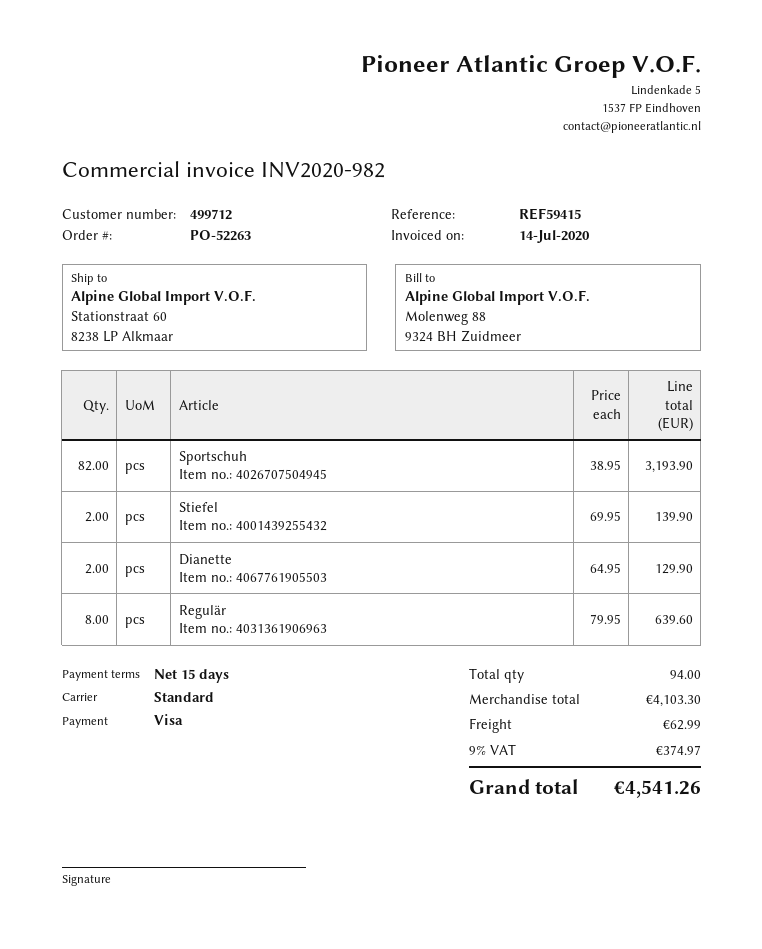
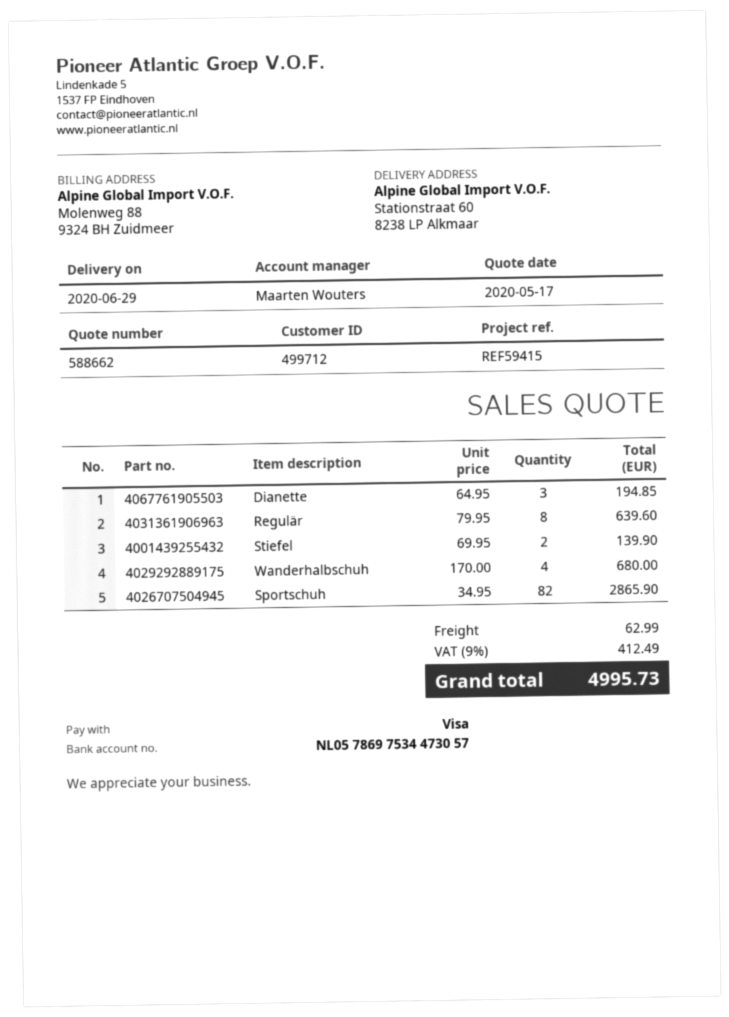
Sportschuh: 82 x 38.95 = 3193.90 -> 82 x 34.95 = 2865.90
Dianette: 2 x 64.95 = 129.90 -> 3 x 64.95 = 194.85
Wanderhalbschuh: none -> 4 x 170.00 = 680.00
tax: 9% = 374.97 -> 9% = 412.49
total: 4541.26 -> 4995.73

